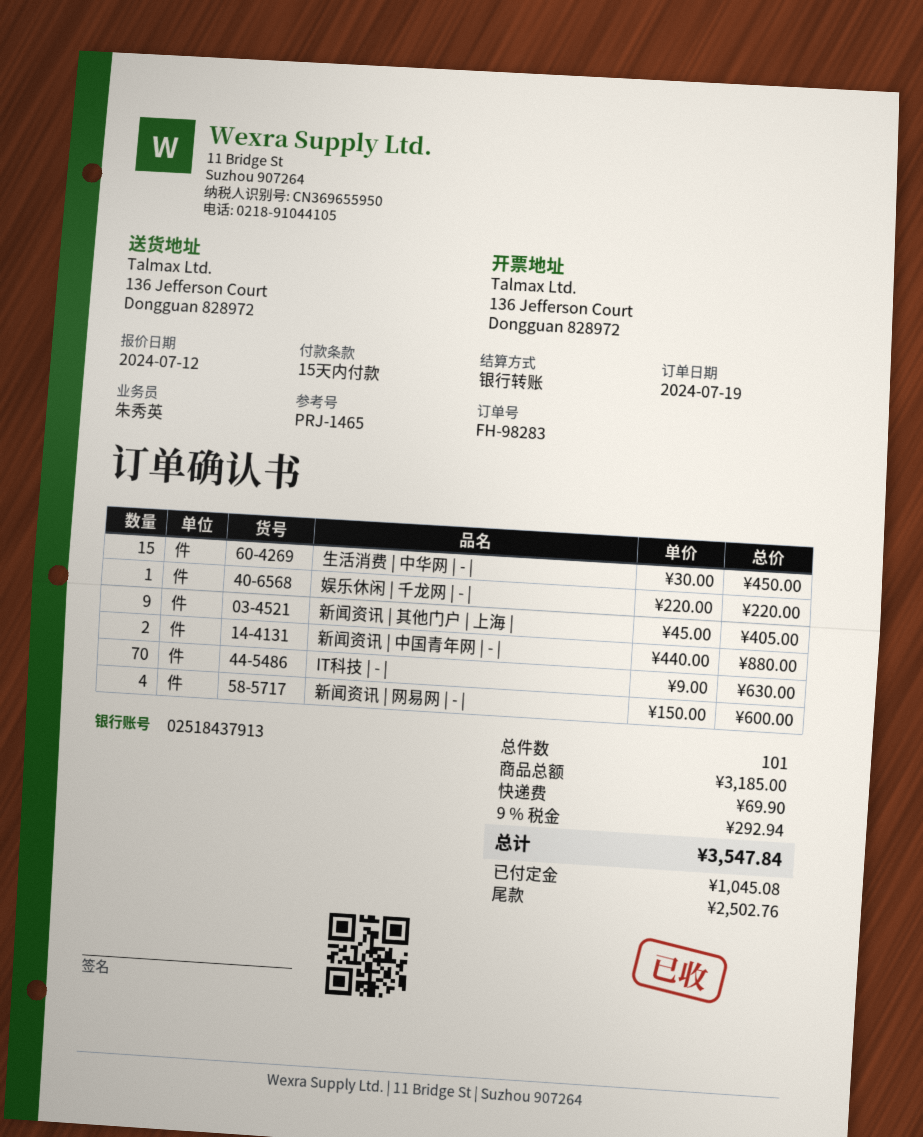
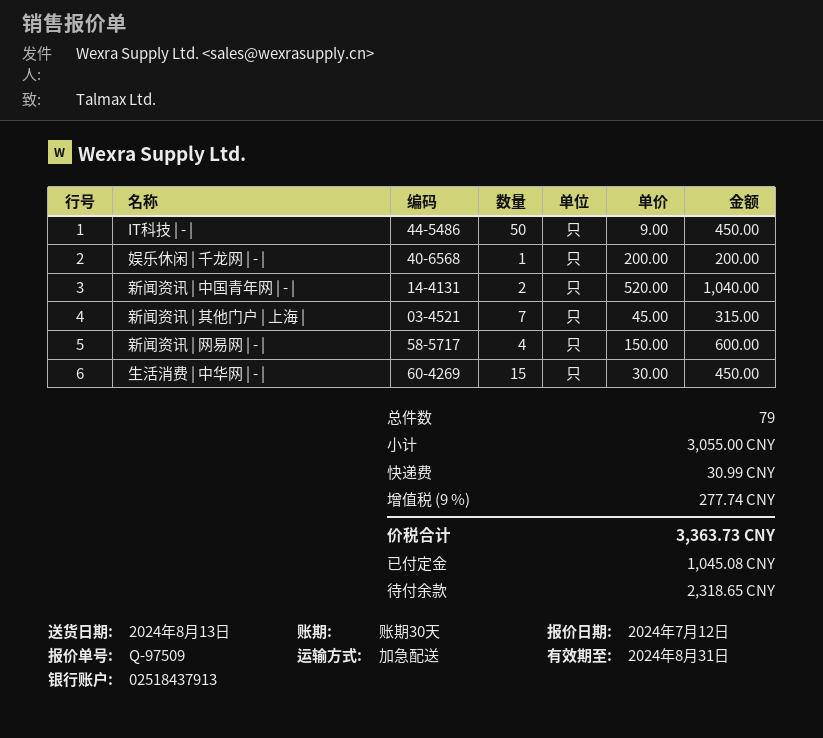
payment terms: 15 days -> 30 days
娱乐休闲 | 千龙网 | - |: 1 x 220.00 = 220.00 -> 1 x 200.00 = 200.00
新闻资讯 | 其他门户 | 上海 |: 9 x 45.00 = 405.00 -> 7 x 45.00 = 315.00
新闻资讯 | 中国青年网 | - |: 2 x 440.00 = 880.00 -> 2 x 520.00 = 1040.00
IT科技 | - |: 70 x 9.00 = 630.00 -> 50 x 9.00 = 450.00
total quantity: 101 -> 79
subtotal: 3185.00 -> 3055.00
shipping: 69.90 -> 30.99
tax: 9% = 292.94 -> 9% = 277.74
total: 3547.84 -> 3363.73
balance: 2502.76 -> 2318.65

